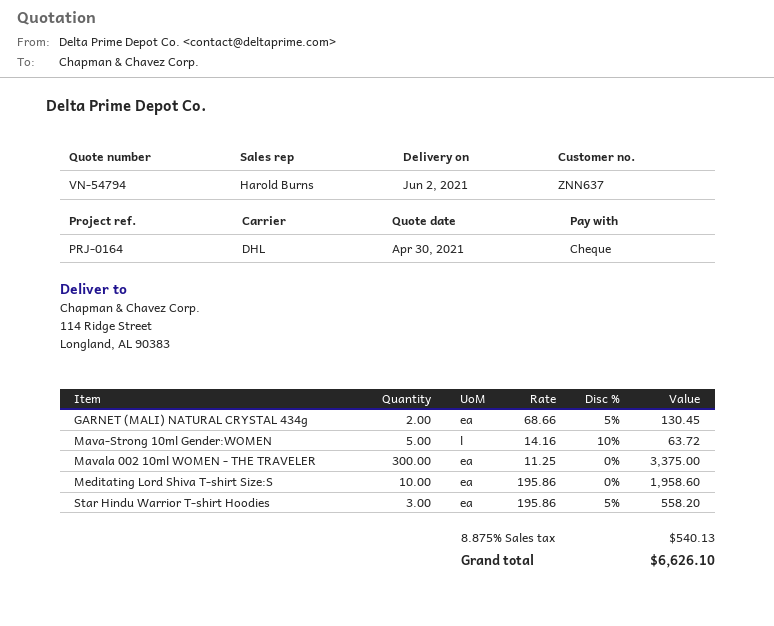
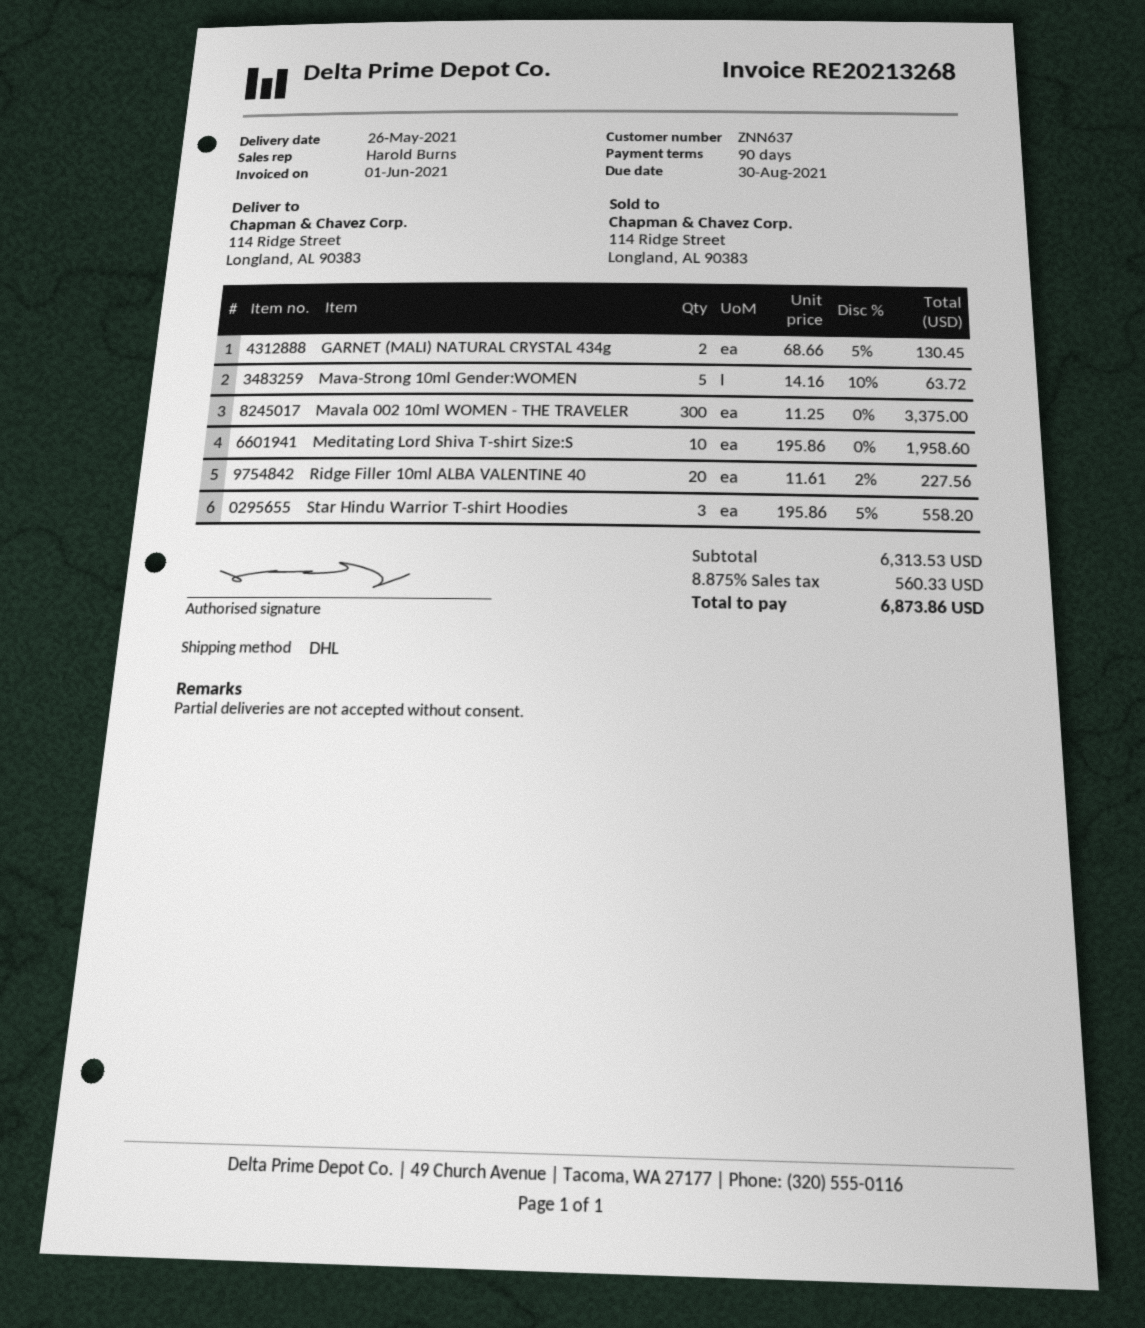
delivery date: 2021-06-02 -> 2021-05-26
Ridge Filler 10ml ALBA VALENTINE 40: none -> 20 x 11.61 - 2% = 227.56
tax: 8.875% = 540.13 -> 8.875% = 560.33
total: 6626.10 -> 6873.86

